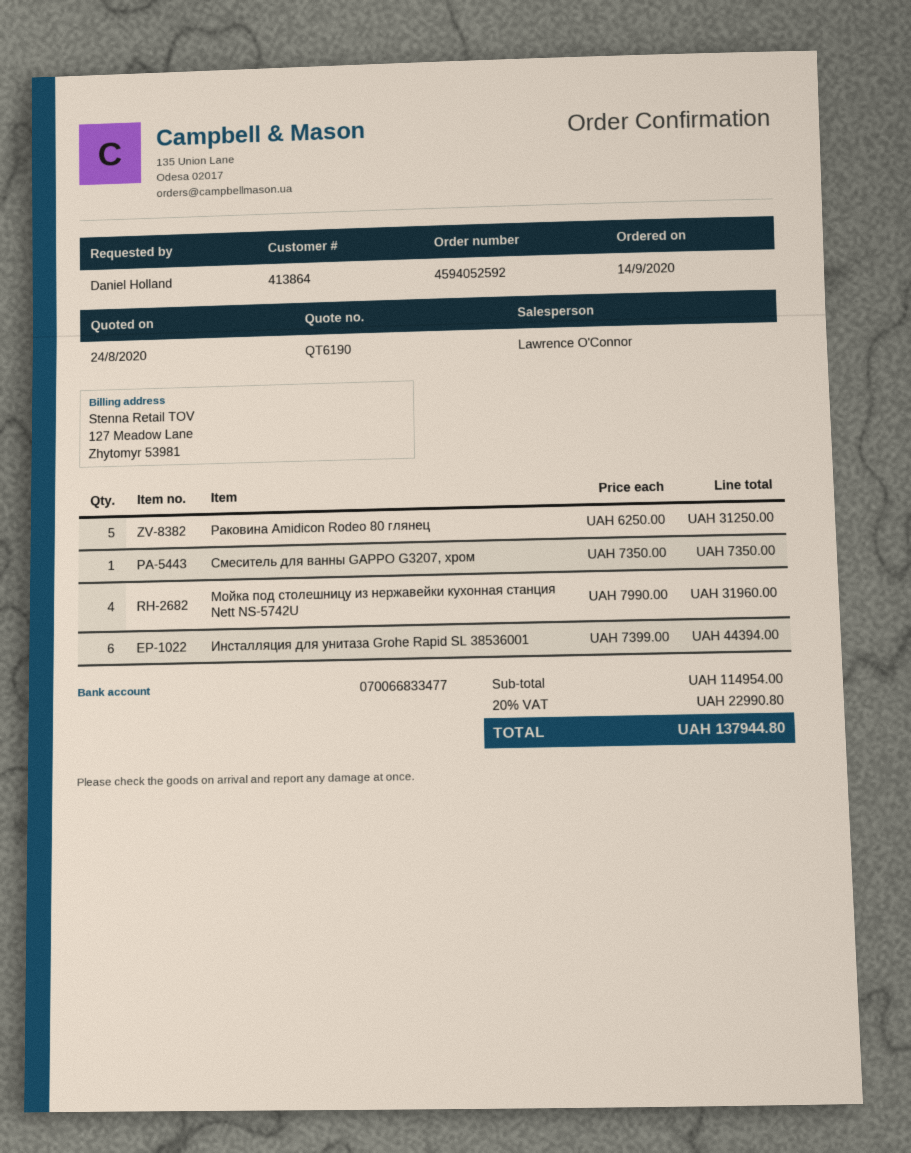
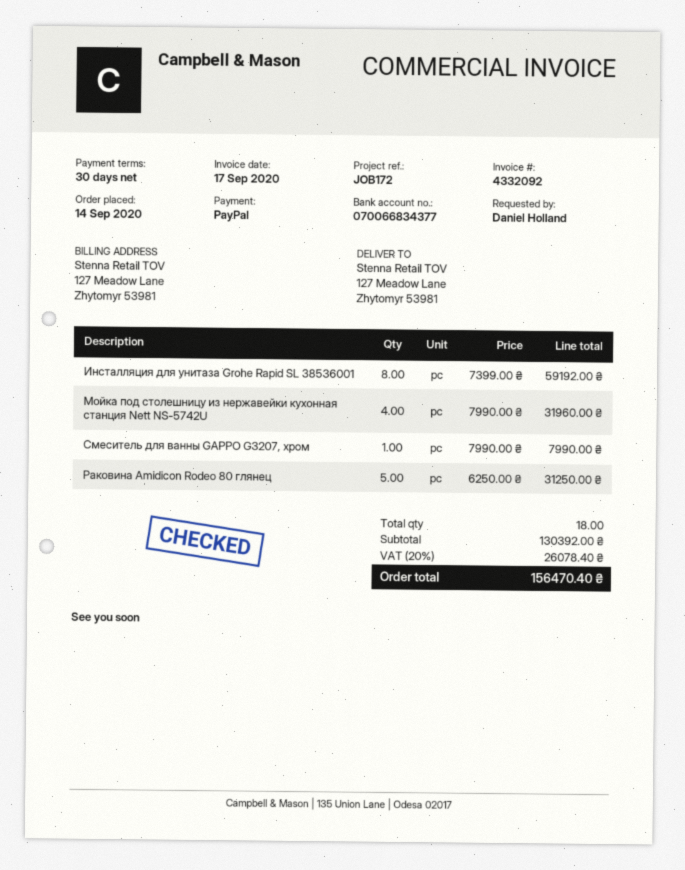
bank account: 070066833477 -> 070066834377
Смеситель для ванны GAPPO G3207, хром: 1 x 7350.00 = 7350.00 -> 1 x 7990.00 = 7990.00
Инсталляция для унитаза Grohe Rapid SL 38536001: 6 x 7399.00 = 44394.00 -> 8 x 7399.00 = 59192.00
subtotal: 114954.00 -> 130392.00
tax: 20% = 22990.80 -> 20% = 26078.40
total: 137944.80 -> 156470.40

